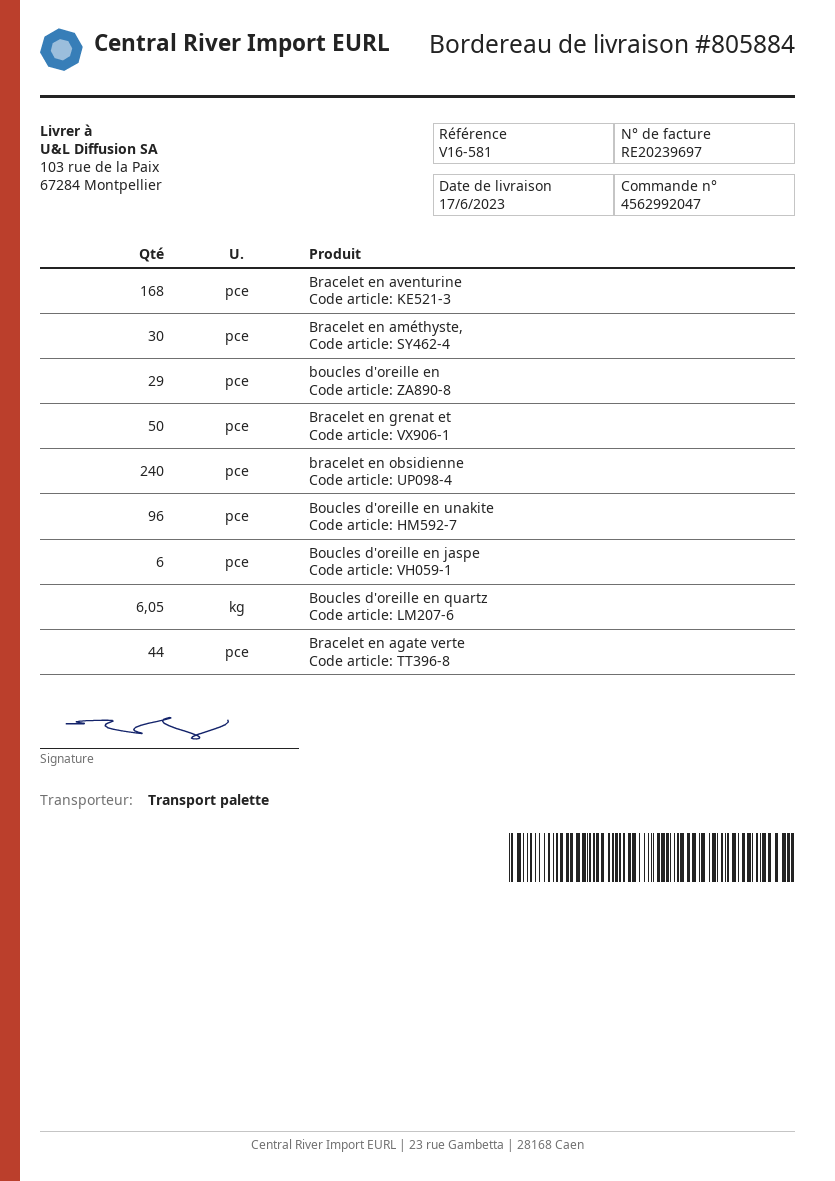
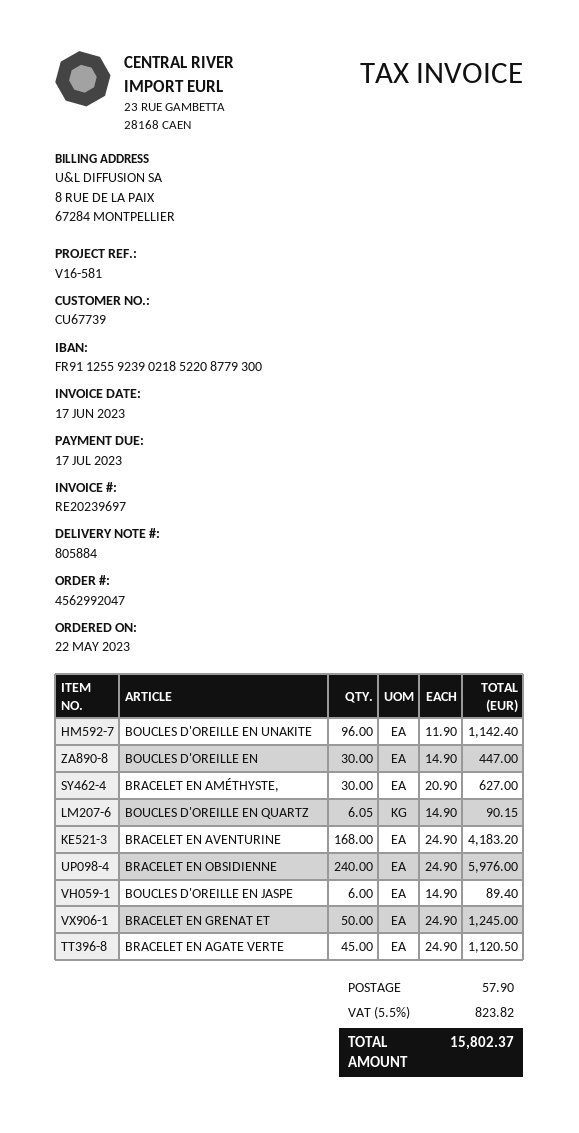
boucles d'oreille en: 29 -> 30
Bracelet en agate verte: 44 -> 45

